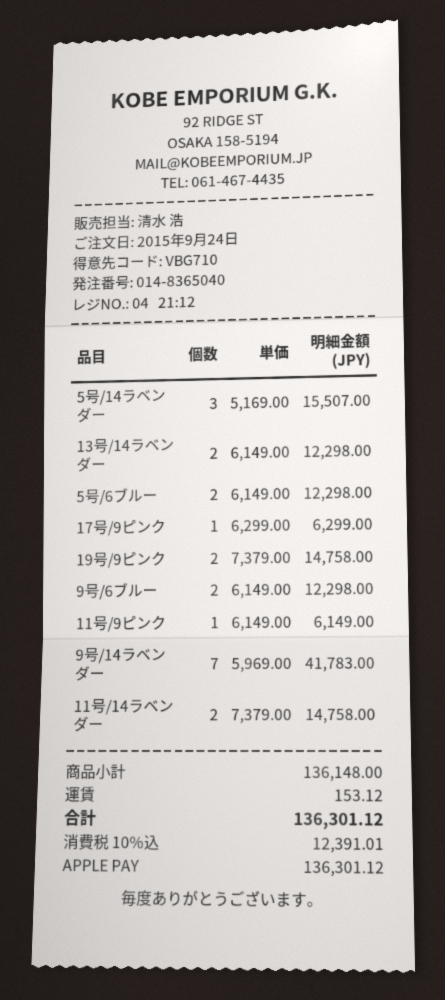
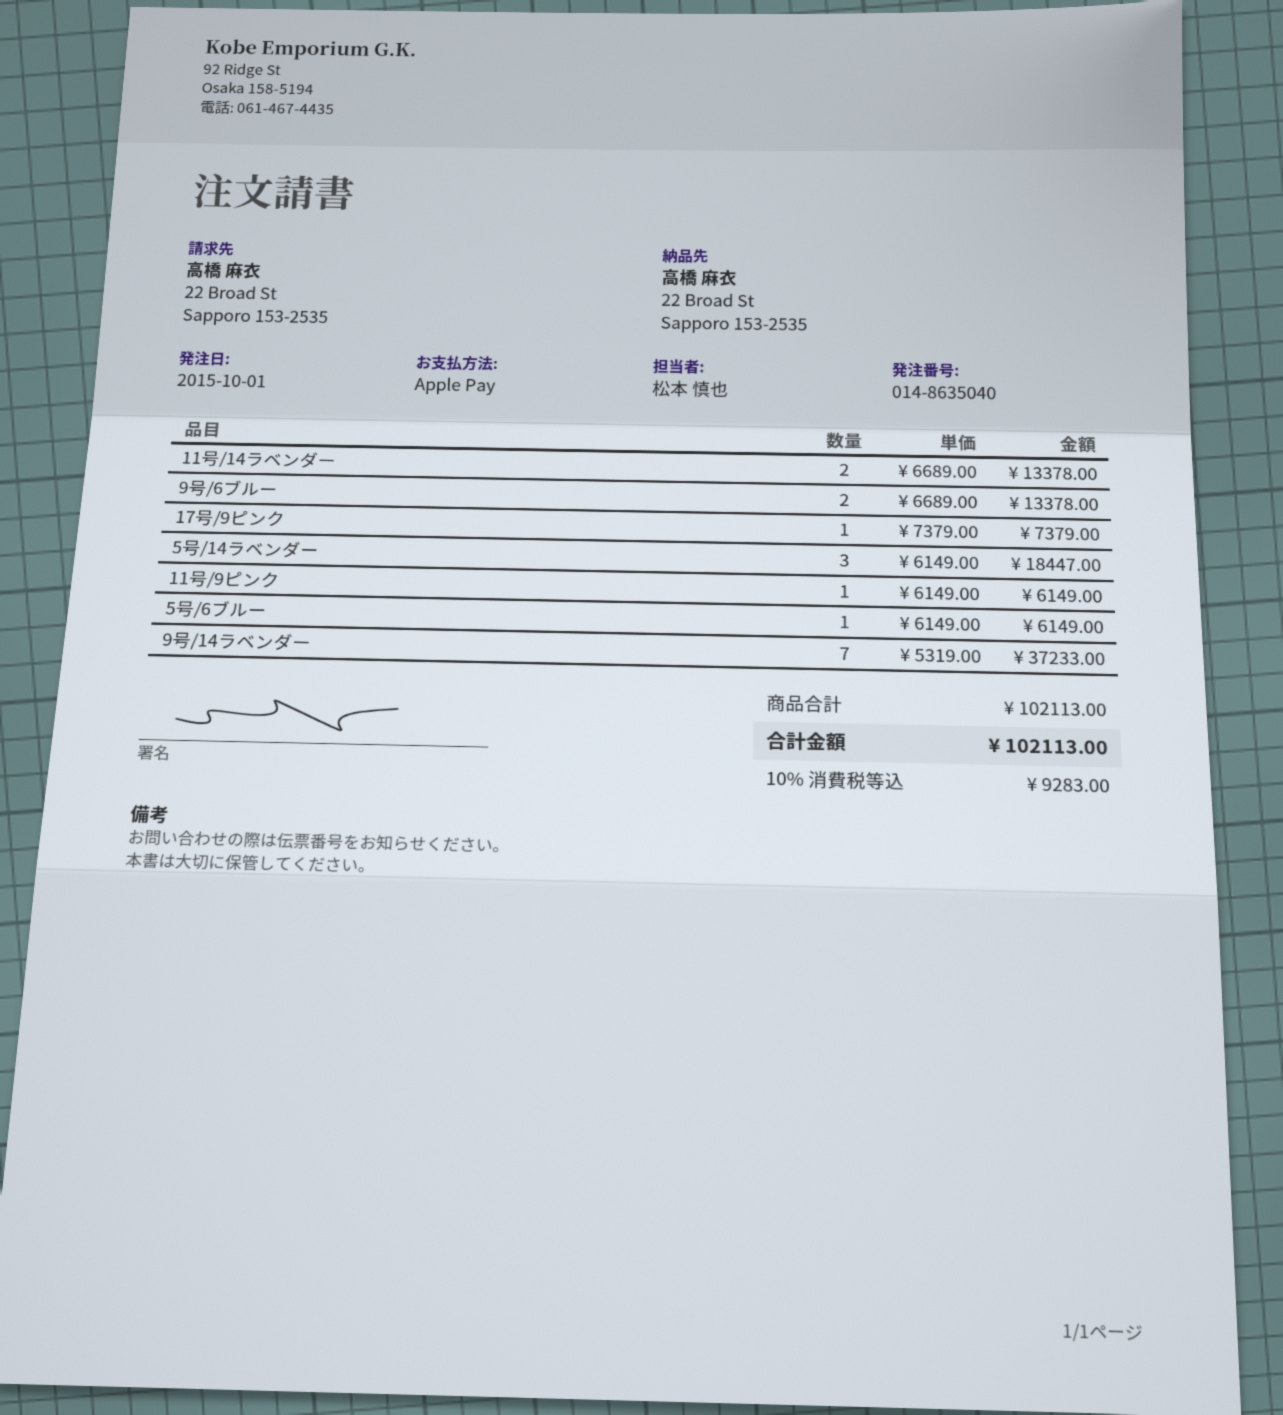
order number: 014-8365040 -> 014-8635040
order date: 2015-09-24 -> 2015-10-01
sales rep: 清水 浩 -> 松本 慎也
5号/14ラベンダー: 3 x 5169.00 = 15507.00 -> 3 x 6149.00 = 18447.00
13号/14ラベンダー: 2 x 6149.00 = 12298.00 -> none
5号/6ブルー: 2 x 6149.00 = 12298.00 -> 1 x 6149.00 = 6149.00
17号/9ピンク: 1 x 6299.00 = 6299.00 -> 1 x 7379.00 = 7379.00
19号/9ピンク: 2 x 7379.00 = 14758.00 -> none
9号/6ブルー: 2 x 6149.00 = 12298.00 -> 2 x 6689.00 = 13378.00
9号/14ラベンダー: 7 x 5969.00 = 41783.00 -> 7 x 5319.00 = 37233.00
11号/14ラベンダー: 2 x 7379.00 = 14758.00 -> 2 x 6689.00 = 13378.00
subtotal: 136148.00 -> 102113.00
shipping: 153.12 -> none
tax: 10% = 12391.01 -> 10% = 9283.00
total: 136301.12 -> 102113.00

